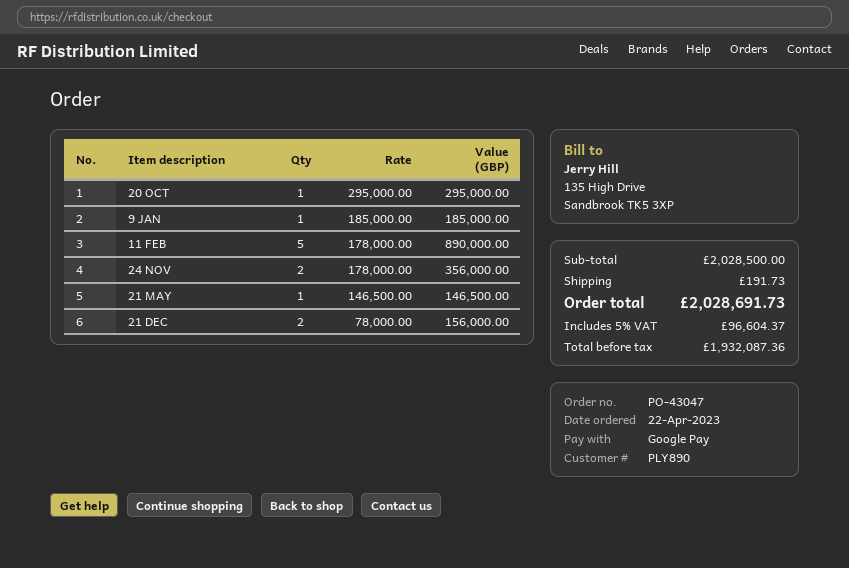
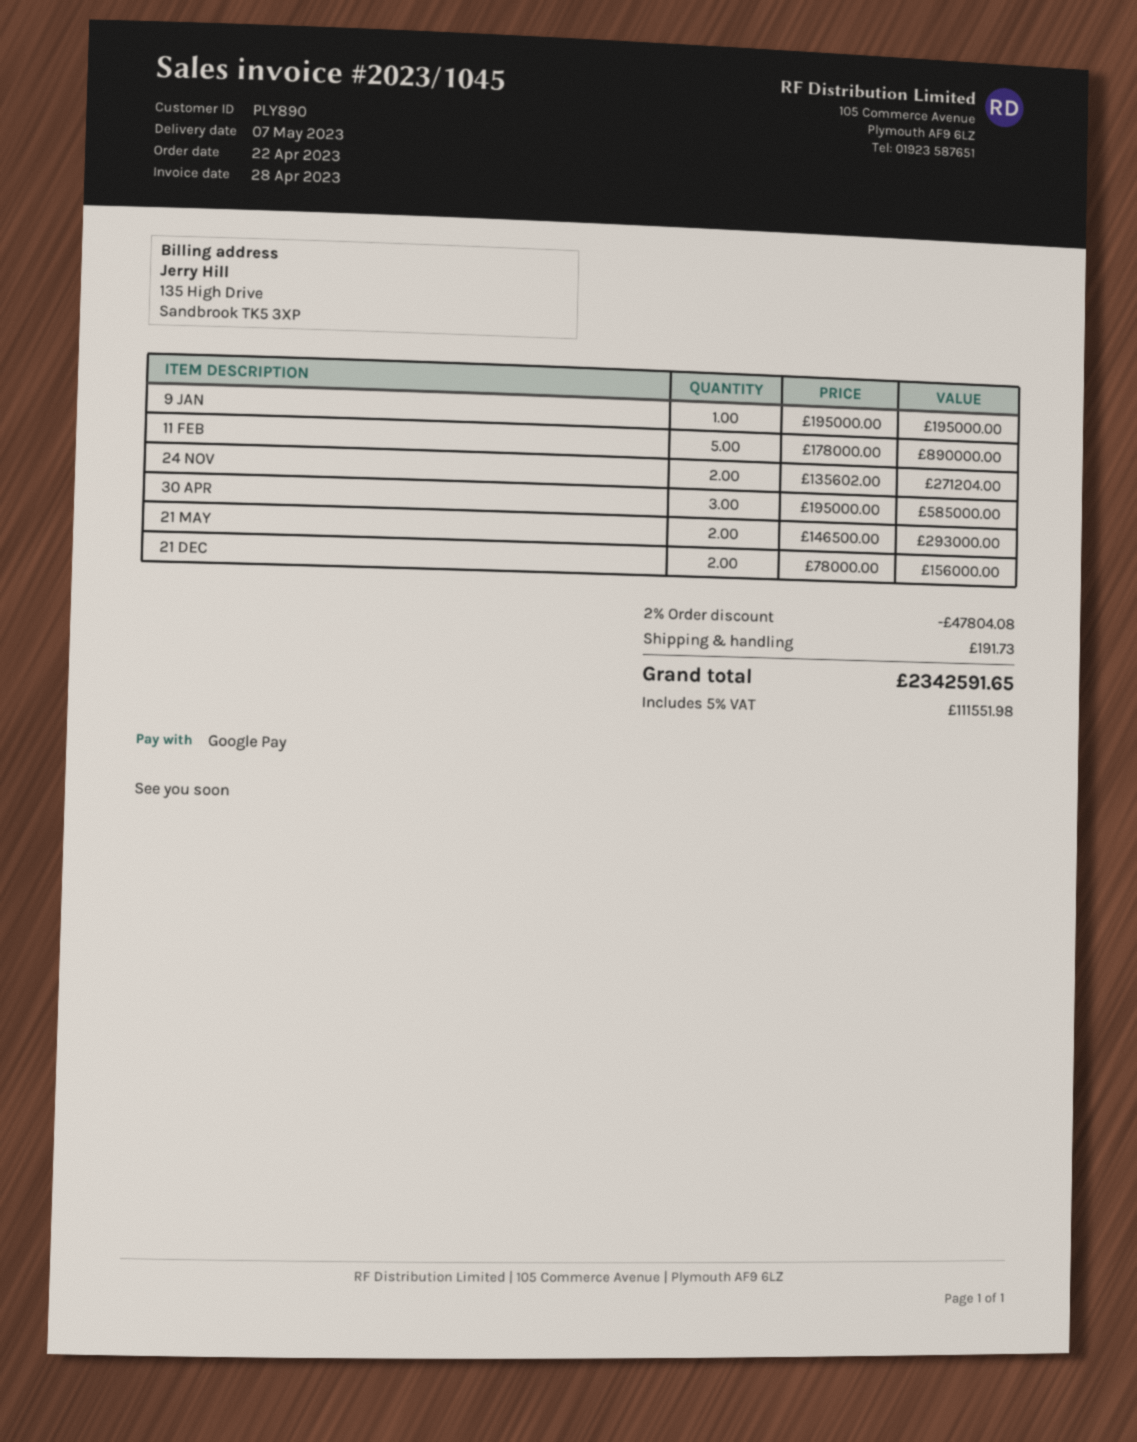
20 OCT: 1 x 295000.00 = 295000.00 -> none
9 JAN: 1 x 185000.00 = 185000.00 -> 1 x 195000.00 = 195000.00
24 NOV: 2 x 178000.00 = 356000.00 -> 2 x 135602.00 = 271204.00
21 MAY: 1 x 146500.00 = 146500.00 -> 2 x 146500.00 = 293000.00
30 APR: none -> 3 x 195000.00 = 585000.00
discount: none -> 2% = 47804.08
tax: 5% = 96604.37 -> 5% = 111551.98
total: 2028691.73 -> 2342591.65

